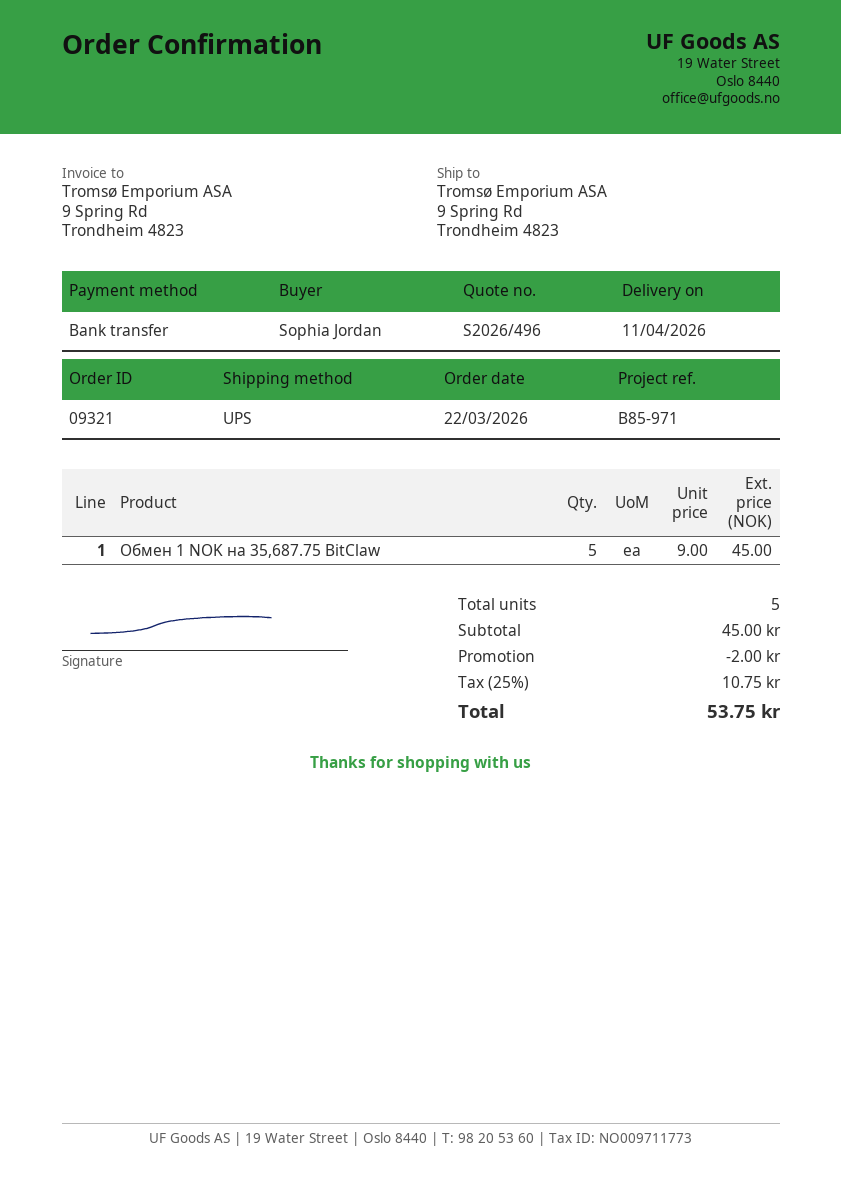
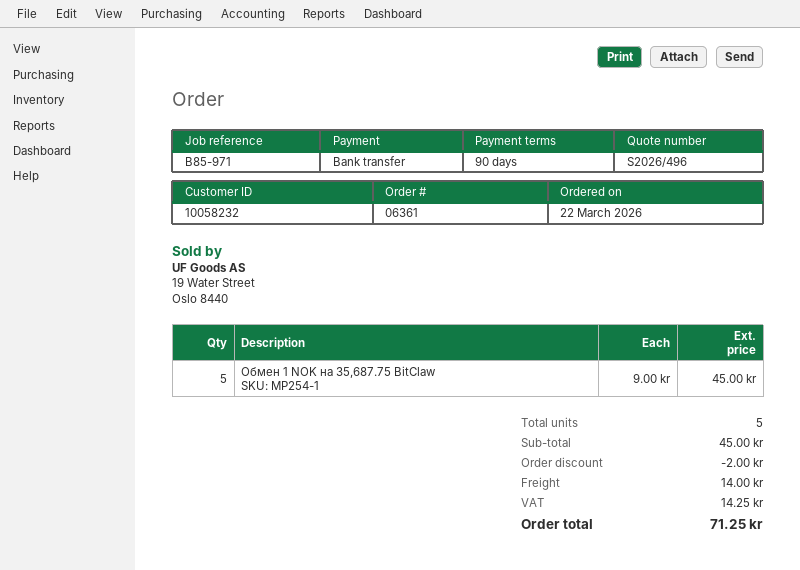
order number: 09321 -> 06361
shipping: none -> 14.00
tax: 10.75 -> 14.25
total: 53.75 -> 71.25

